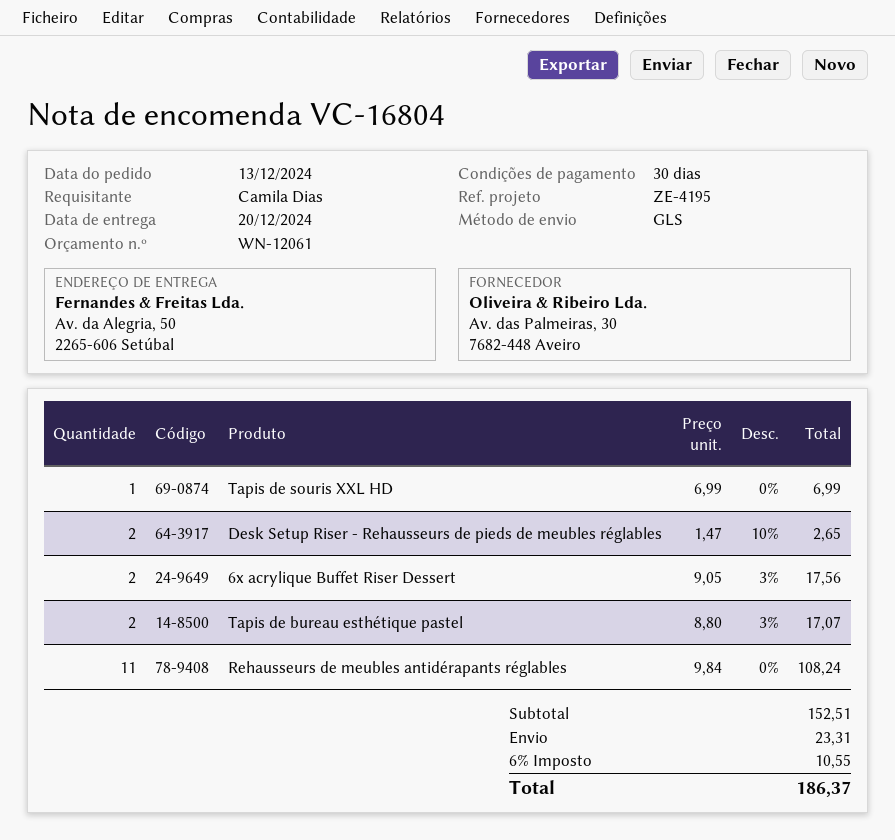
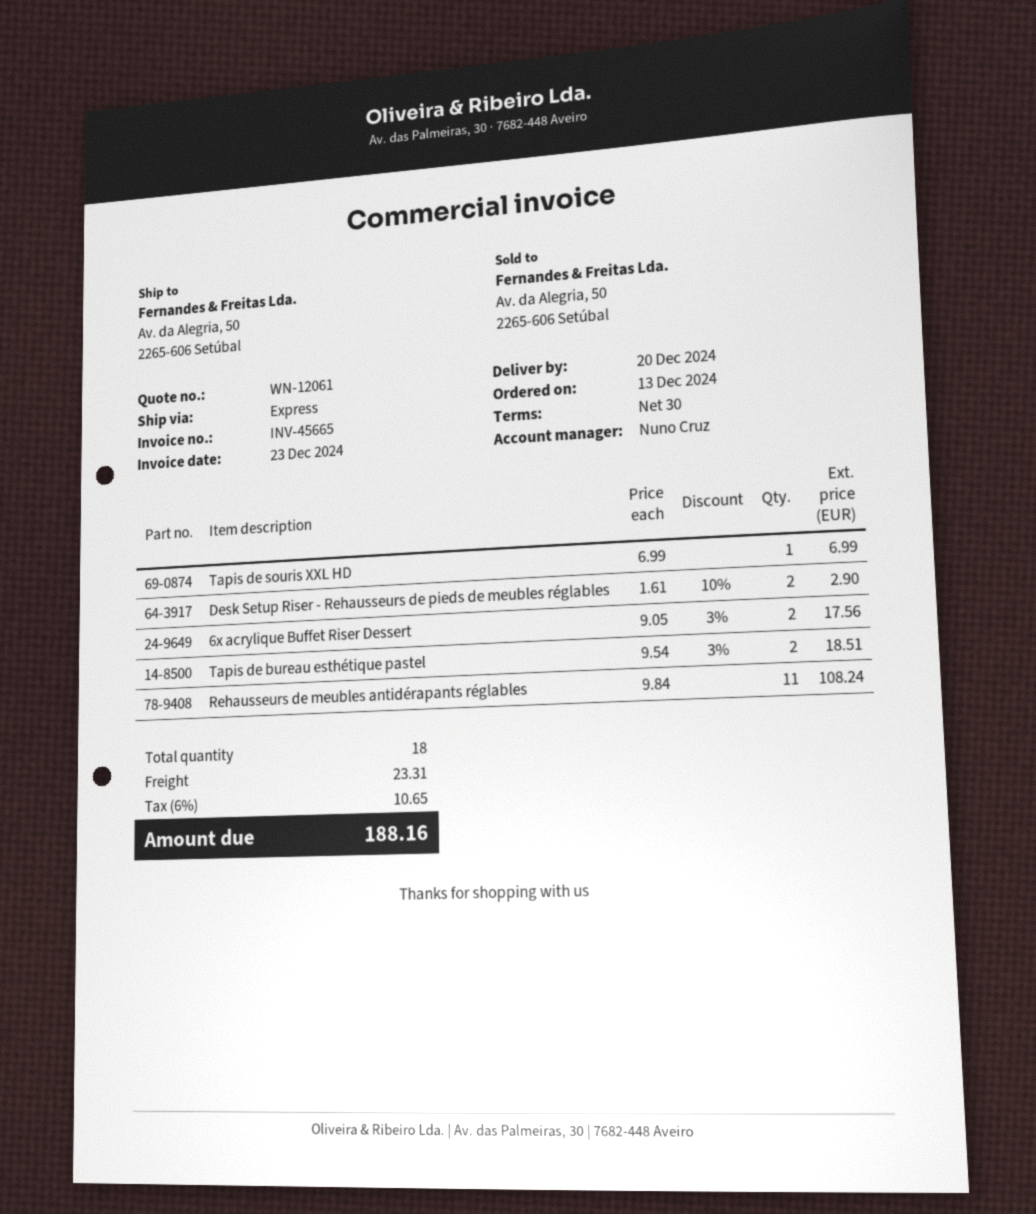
shipping method: GLS -> express
Desk Setup Riser - Rehausseurs de pieds de meubles réglables: 2 x 1.47 - 10% = 2.65 -> 2 x 1.61 - 10% = 2.90
Tapis de bureau esthétique pastel: 2 x 8.80 - 3% = 17.07 -> 2 x 9.54 - 3% = 18.51
tax: 6% = 10.55 -> 6% = 10.65
total: 186.37 -> 188.16

